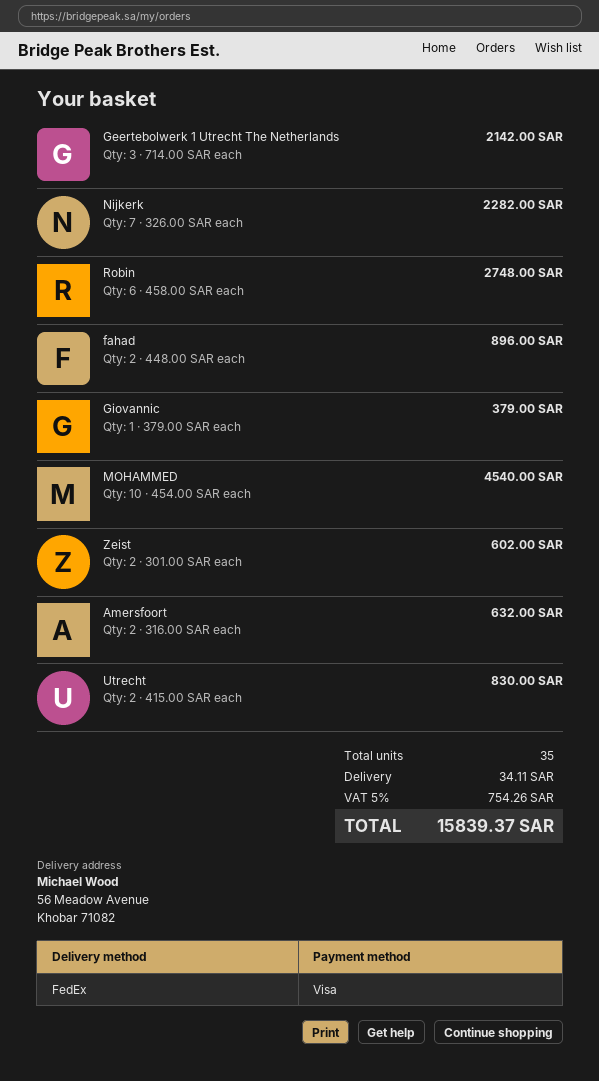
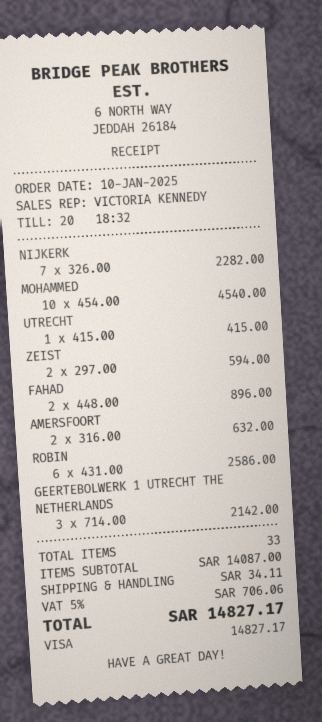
Robin: 6 x 458.00 = 2748.00 -> 6 x 431.00 = 2586.00
Giovannic: 1 x 379.00 = 379.00 -> none
Zeist: 2 x 301.00 = 602.00 -> 2 x 297.00 = 594.00
Utrecht: 2 x 415.00 = 830.00 -> 1 x 415.00 = 415.00
total quantity: 35 -> 33
tax: 5% = 754.26 -> 5% = 706.06
total: 15839.37 -> 14827.17

